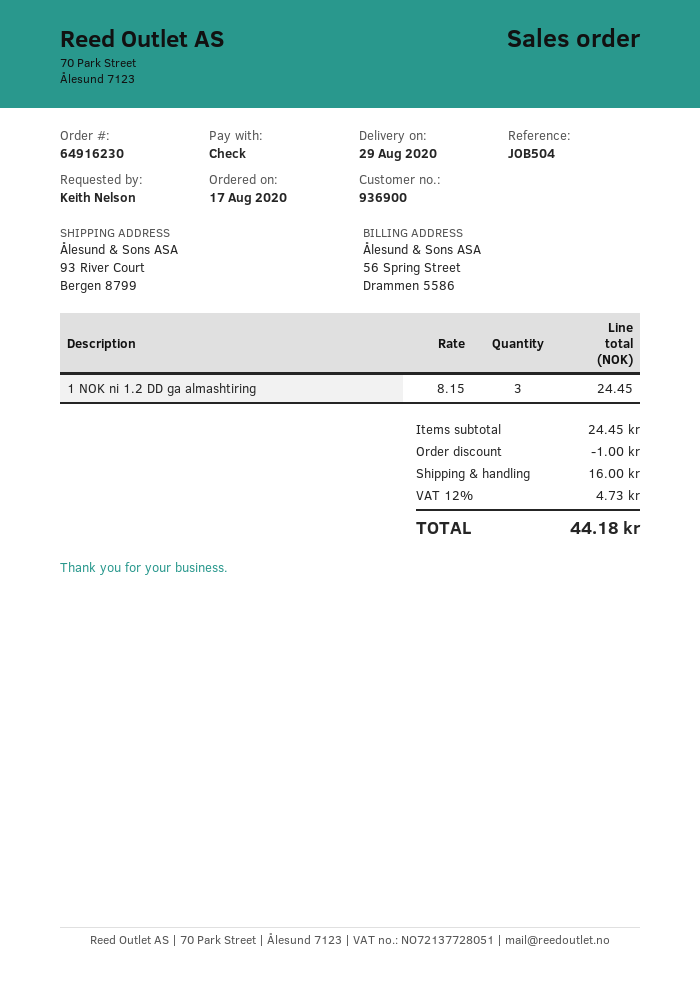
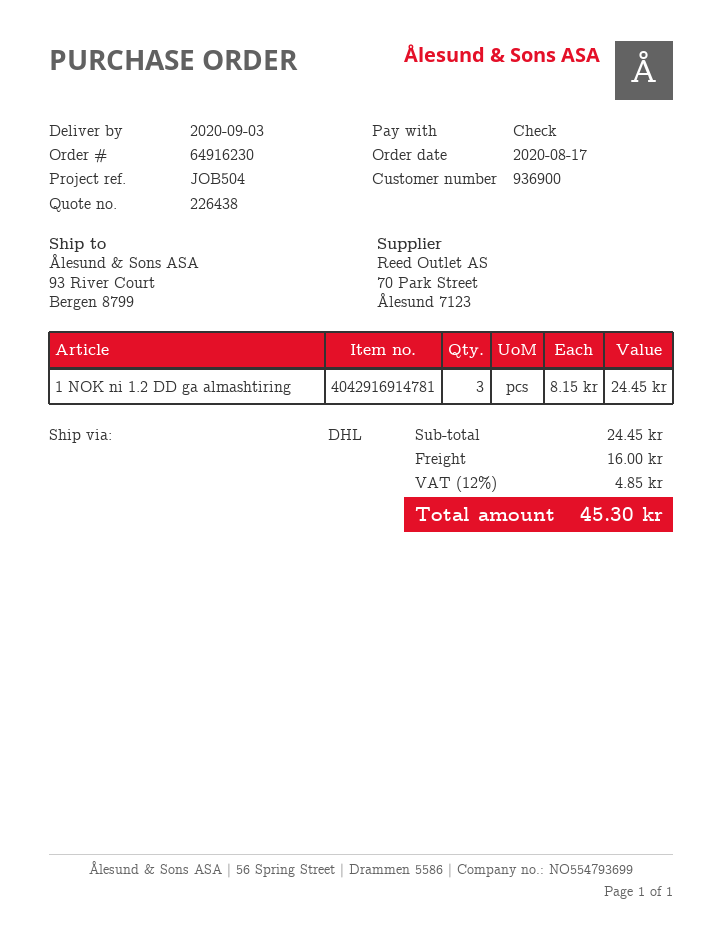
delivery date: 2020-08-29 -> 2020-09-03
discount: 1.00 -> none
tax: 12% = 4.73 -> 12% = 4.85
total: 44.18 -> 45.30

